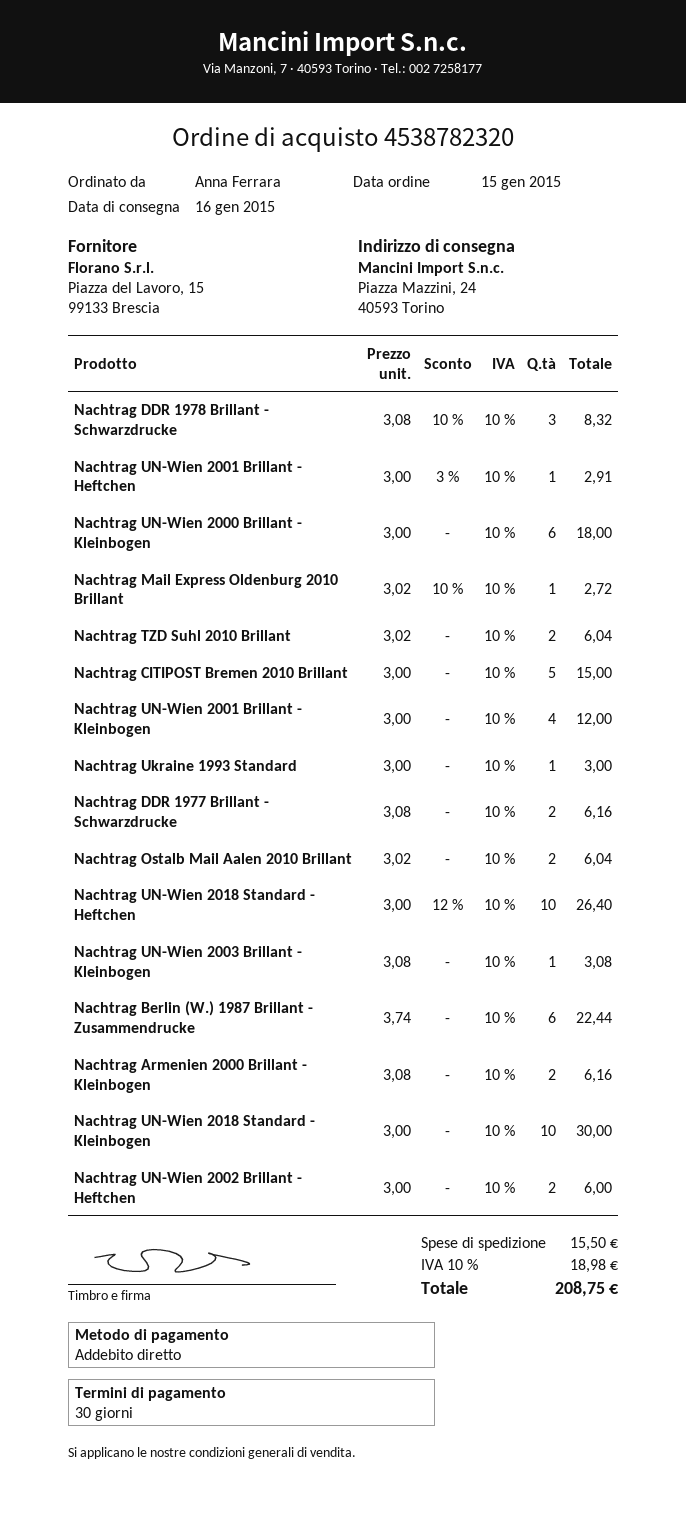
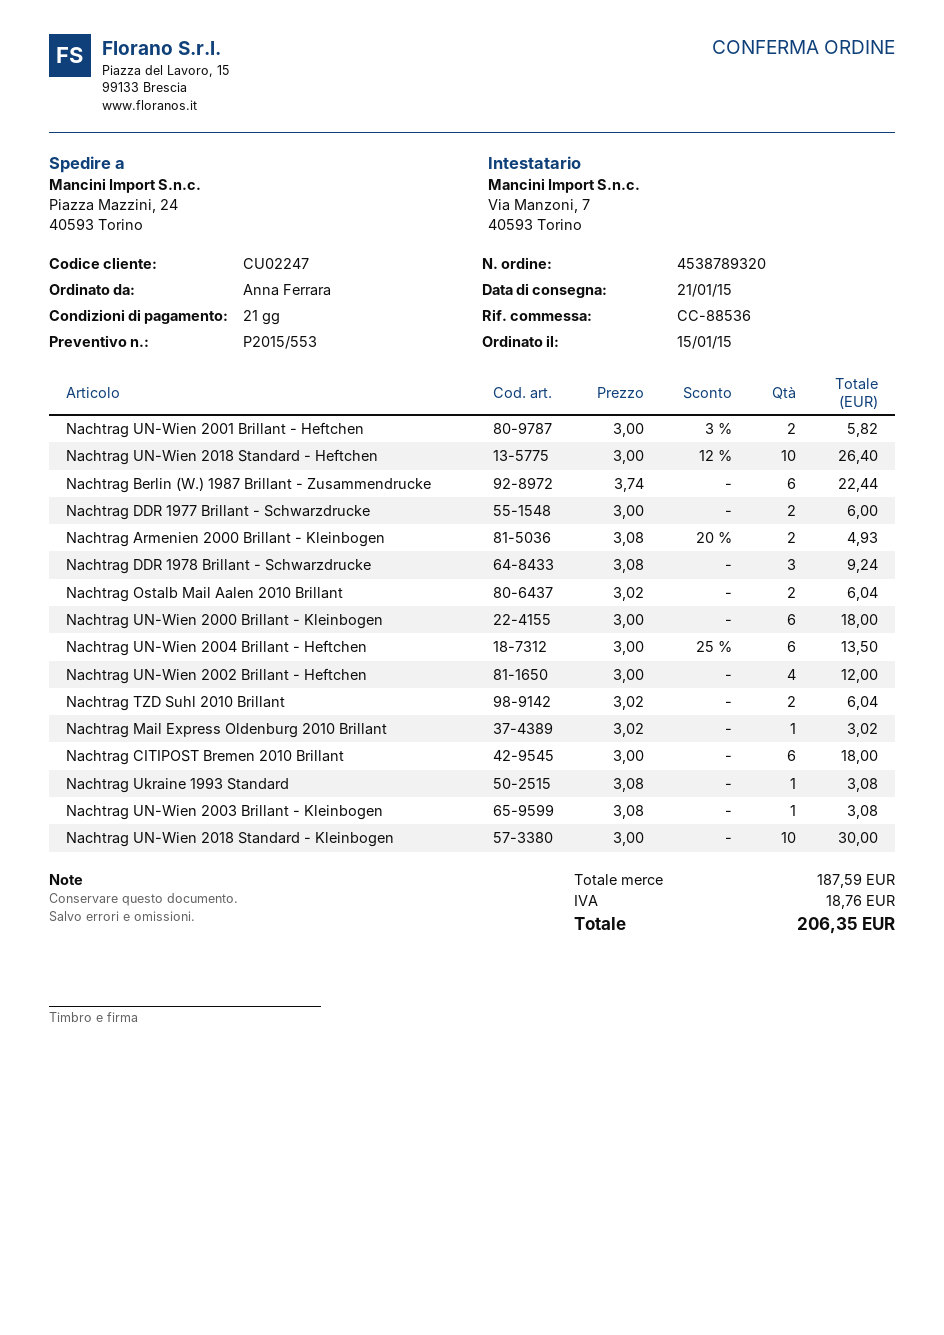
order number: 4538782320 -> 4538789320
delivery date: 2015-01-16 -> 2015-01-21
payment terms: 30 days -> 21 days
Nachtrag DDR 1978 Brillant - Schwarzdrucke: 3 x 3.08 - 10% = 8.32 -> 3 x 3.08 = 9.24
Nachtrag UN-Wien 2001 Brillant - Heftchen: 1 x 3.00 - 3% = 2.91 -> 2 x 3.00 - 3% = 5.82
Nachtrag Mail Express Oldenburg 2010 Brillant: 1 x 3.02 - 10% = 2.72 -> 1 x 3.02 = 3.02
Nachtrag CITIPOST Bremen 2010 Brillant: 5 x 3.00 = 15.00 -> 6 x 3.00 = 18.00
Nachtrag UN-Wien 2001 Brillant - Kleinbogen: 4 x 3.00 = 12.00 -> none
Nachtrag Ukraine 1993 Standard: 1 x 3.00 = 3.00 -> 1 x 3.08 = 3.08
Nachtrag DDR 1977 Brillant - Schwarzdrucke: 2 x 3.08 = 6.16 -> 2 x 3.00 = 6.00
Nachtrag Armenien 2000 Brillant - Kleinbogen: 2 x 3.08 = 6.16 -> 2 x 3.08 - 20% = 4.93
Nachtrag UN-Wien 2002 Brillant - Heftchen: 2 x 3.00 = 6.00 -> 4 x 3.00 = 12.00
Nachtrag UN-Wien 2004 Brillant - Heftchen: none -> 6 x 3.00 - 25% = 13.50
shipping: 15.50 -> none
tax: 18.98 -> 18.76
total: 208.75 -> 206.35

